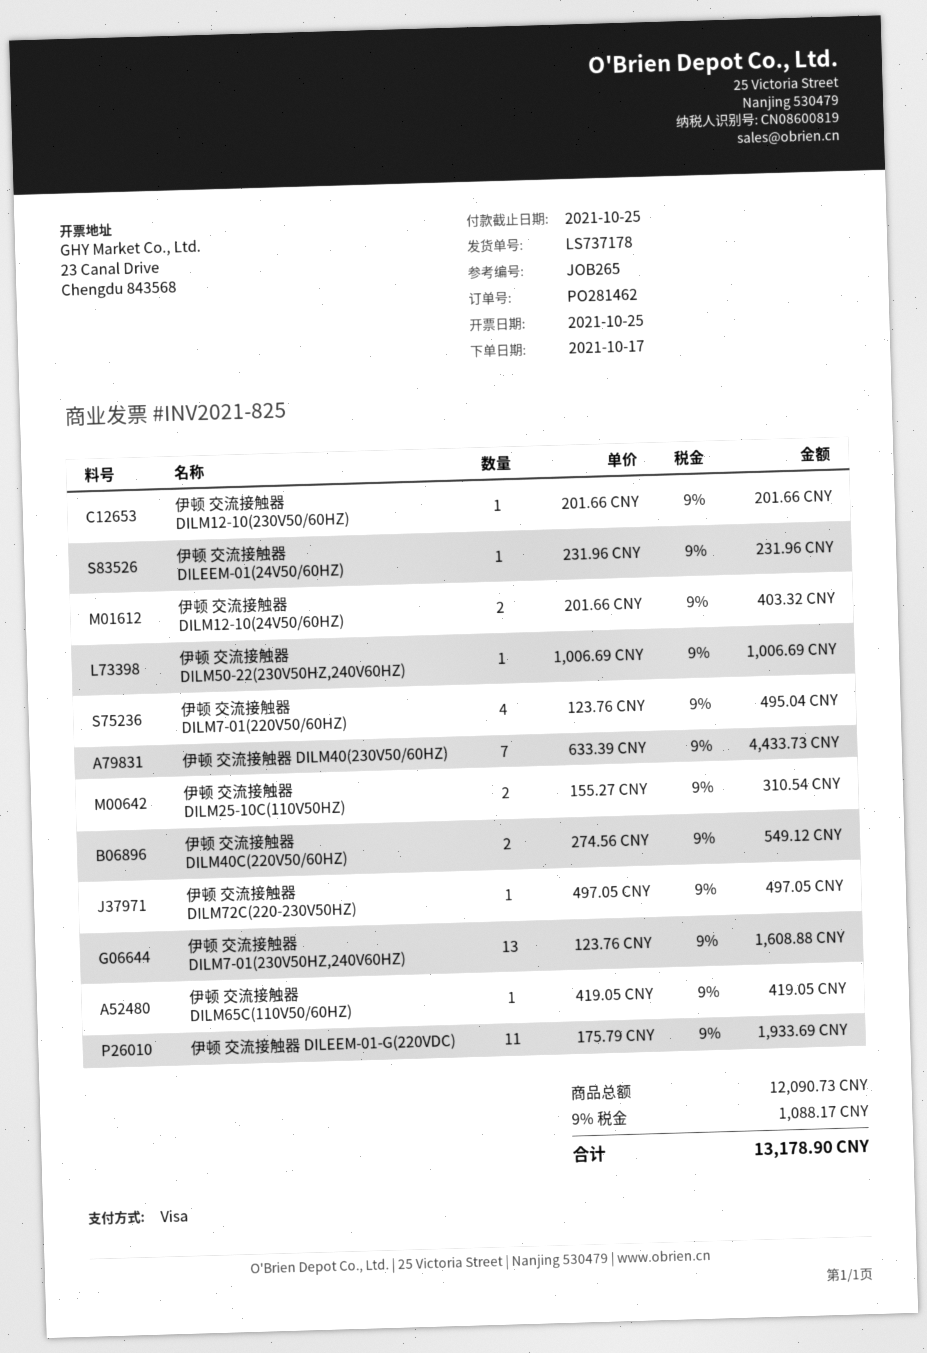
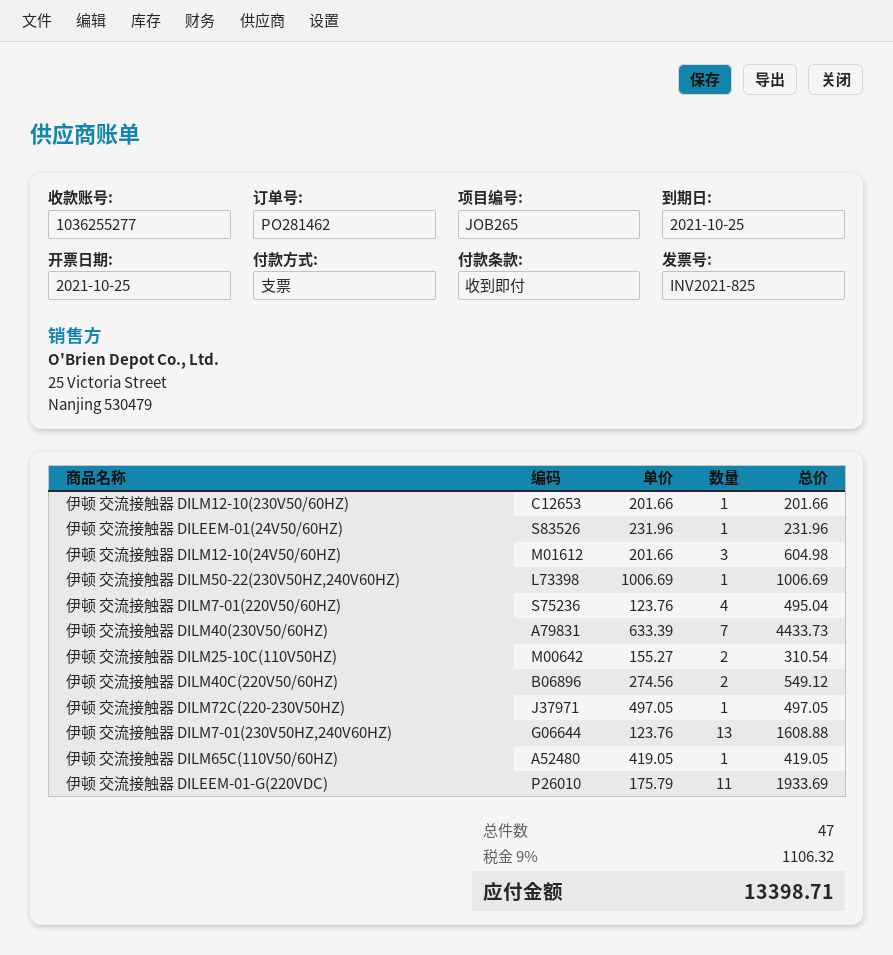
payment method: Visa -> cheque
伊顿 交流接触器 DILM12-10(24V50/60HZ): 2 x 201.66 = 403.32 -> 3 x 201.66 = 604.98
tax: 9% = 1088.17 -> 9% = 1106.32
total: 13178.90 -> 13398.71

